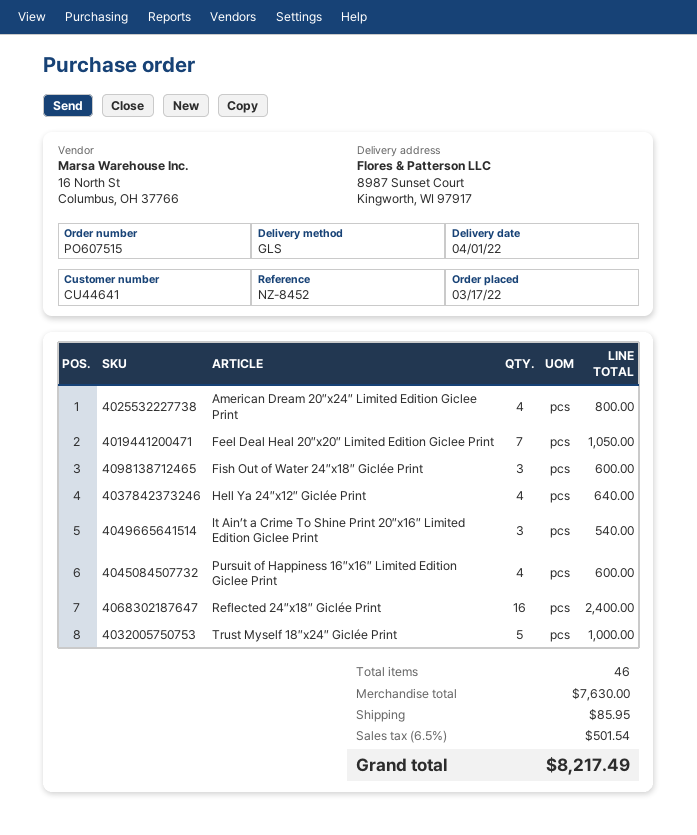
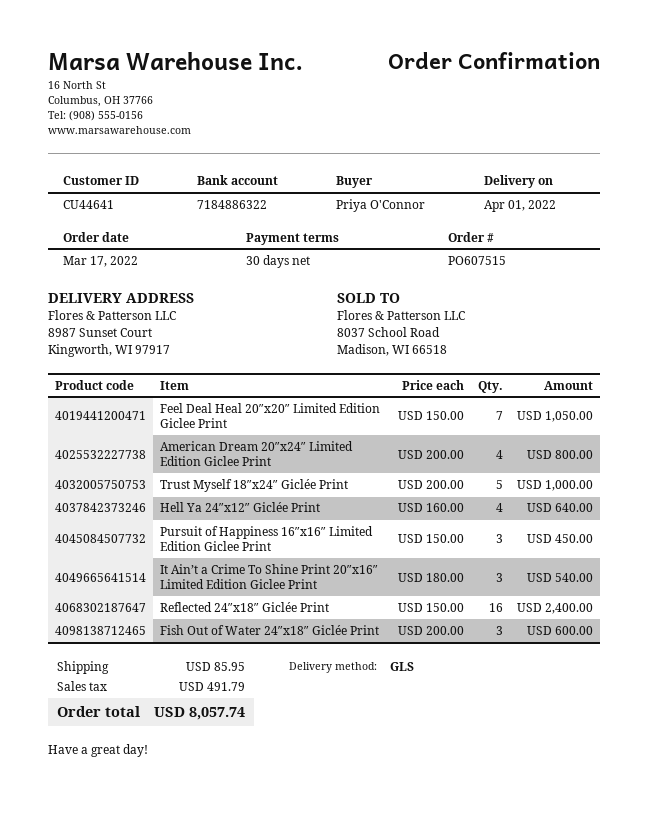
Pursuit of Happiness 16″x16″ Limited Edition Giclee Print: 4 for 600.00 -> 3 for 450.00
tax: 501.54 -> 491.79
total: 8217.49 -> 8057.74

